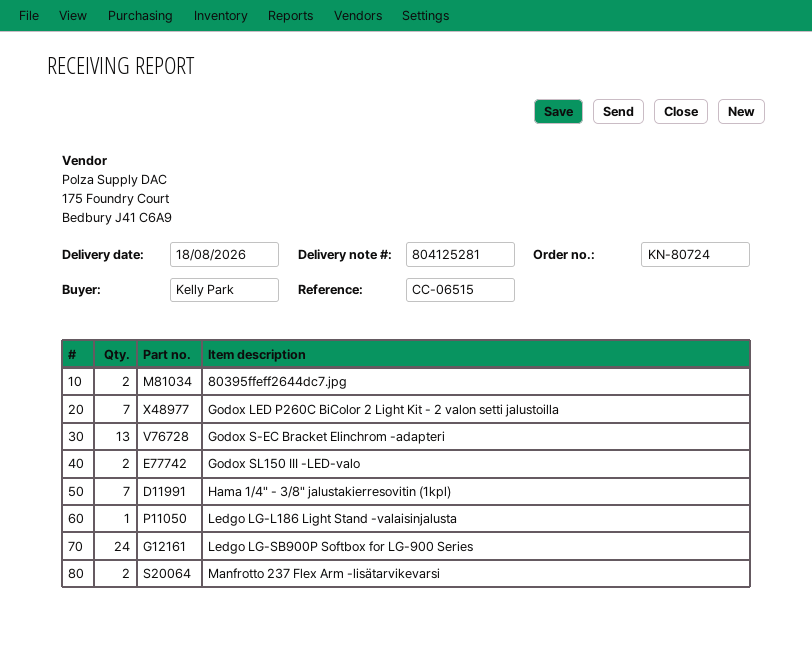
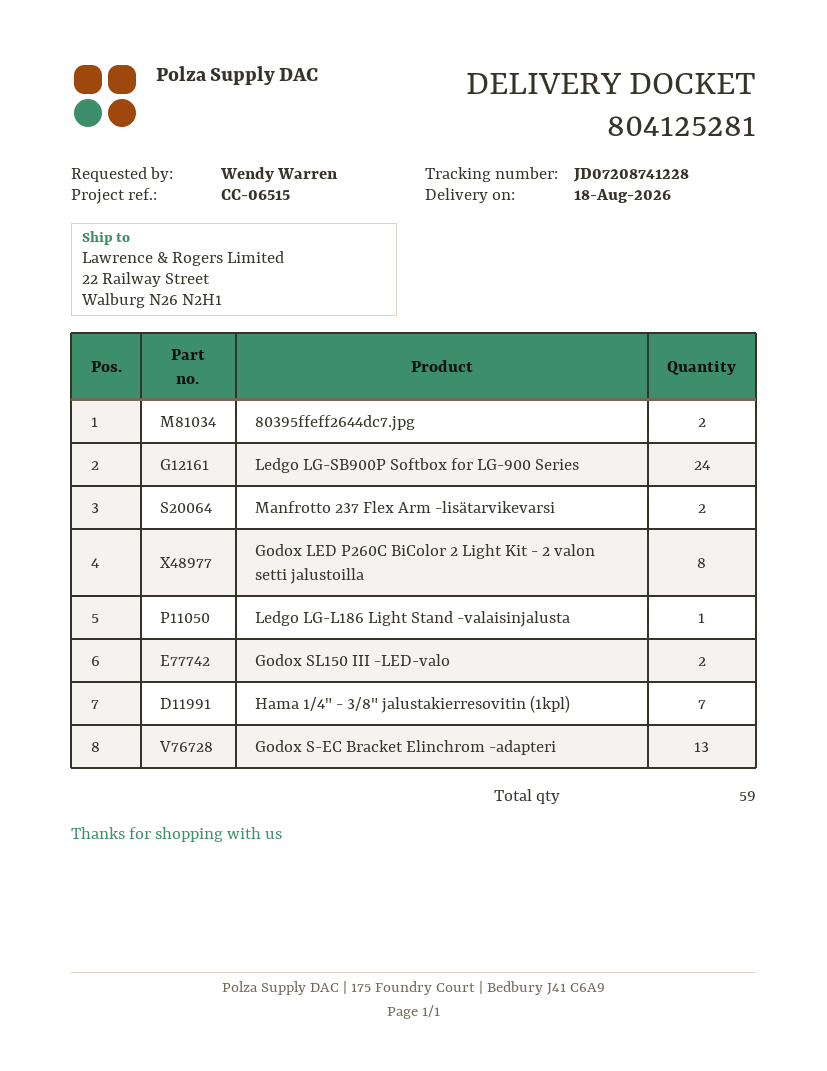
ordered by: Kelly Park -> Wendy Warren
Godox LED P260C BiColor 2 Light Kit - 2 valon setti jalustoilla: 7 -> 8

